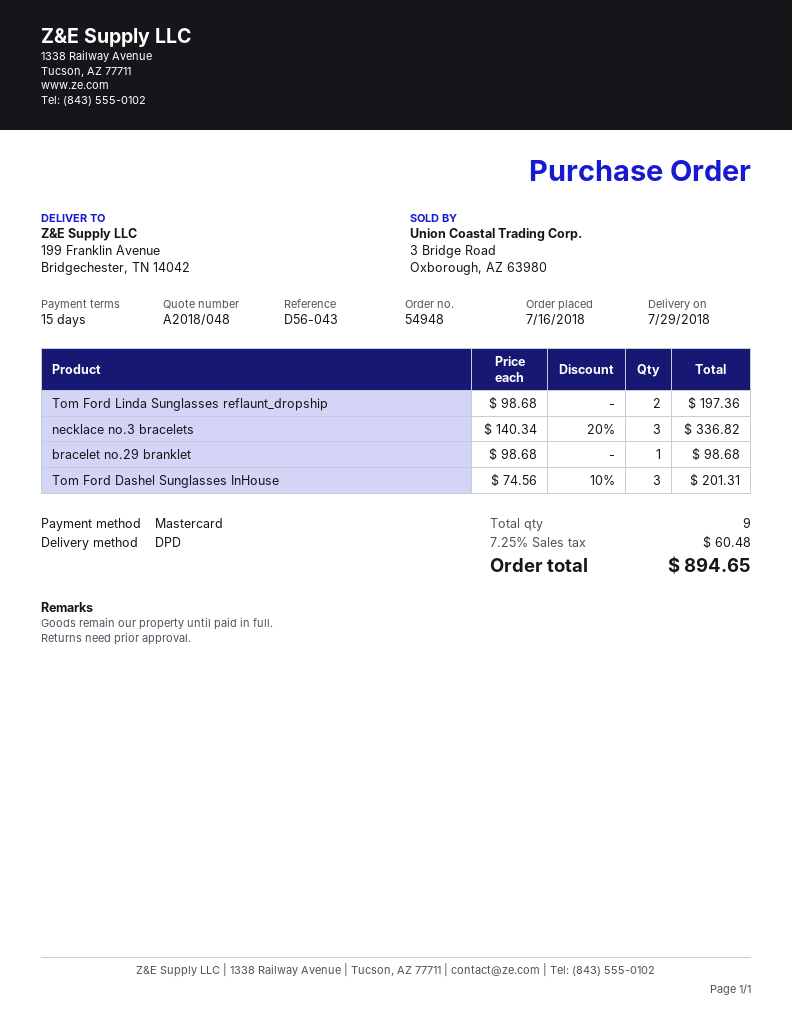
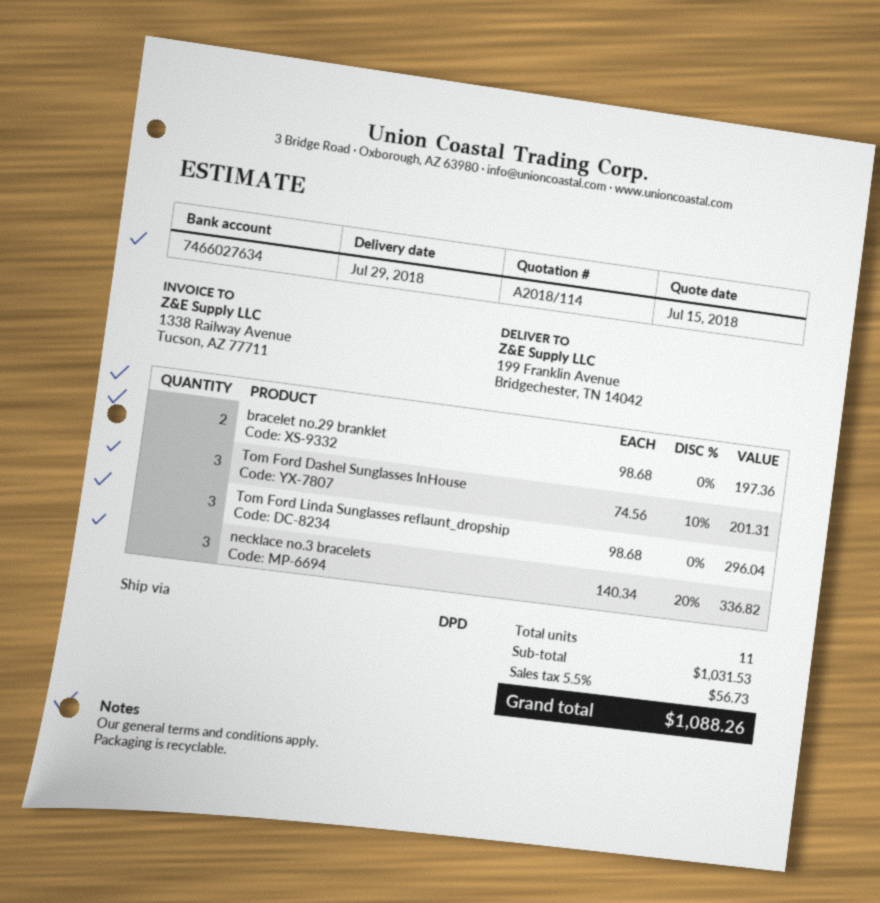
quote number: A2018/048 -> A2018/114
Tom Ford Linda Sunglasses reflaunt_dropship: 2 x 98.68 = 197.36 -> 3 x 98.68 = 296.04
bracelet no.29 branklet: 1 x 98.68 = 98.68 -> 2 x 98.68 = 197.36
total quantity: 9 -> 11
tax: 7.25% = 60.48 -> 5.5% = 56.73
total: 894.65 -> 1088.26

